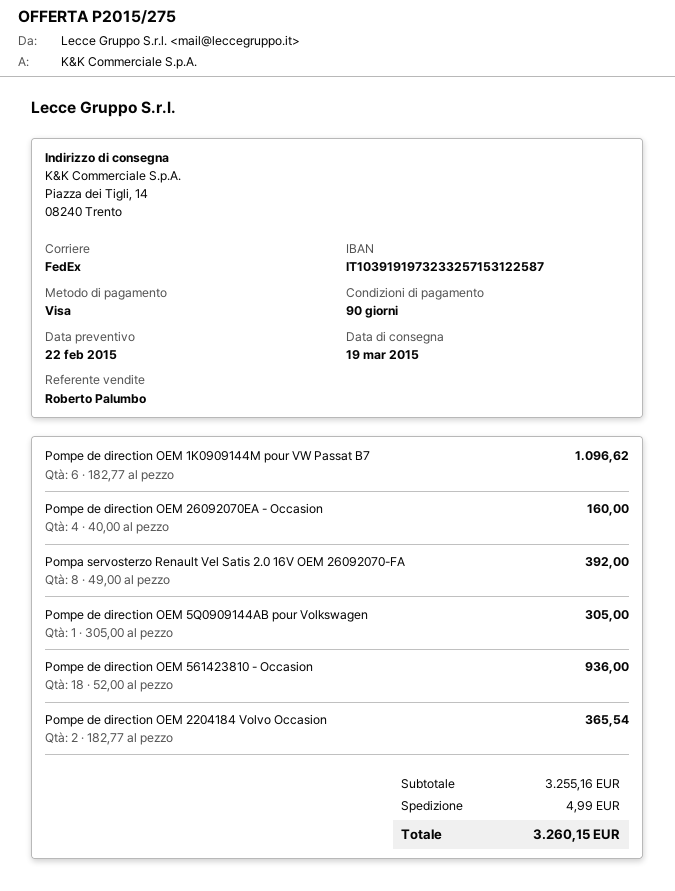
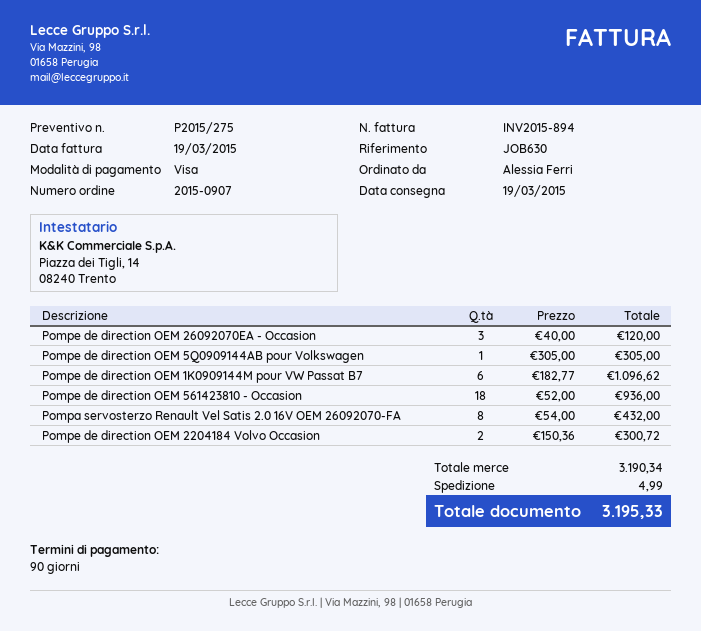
Pompe de direction OEM 26092070EA - Occasion: 4 x 40.00 = 160.00 -> 3 x 40.00 = 120.00
Pompa servosterzo Renault Vel Satis 2.0 16V OEM 26092070-FA: 8 x 49.00 = 392.00 -> 8 x 54.00 = 432.00
Pompe de direction OEM 2204184 Volvo Occasion: 2 x 182.77 = 365.54 -> 2 x 150.36 = 300.72
subtotal: 3255.16 -> 3190.34
total: 3260.15 -> 3195.33

